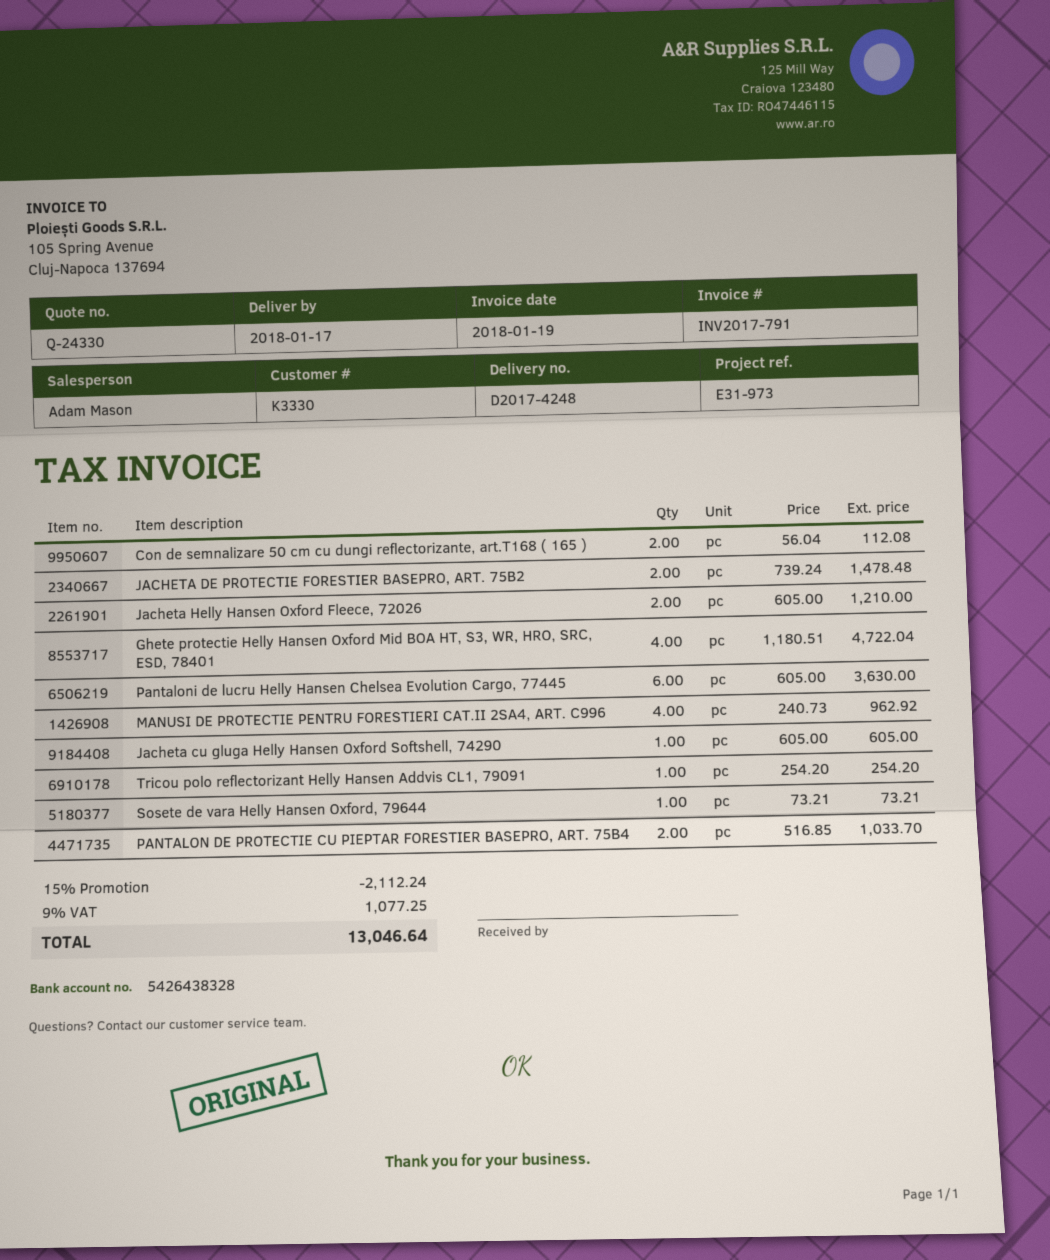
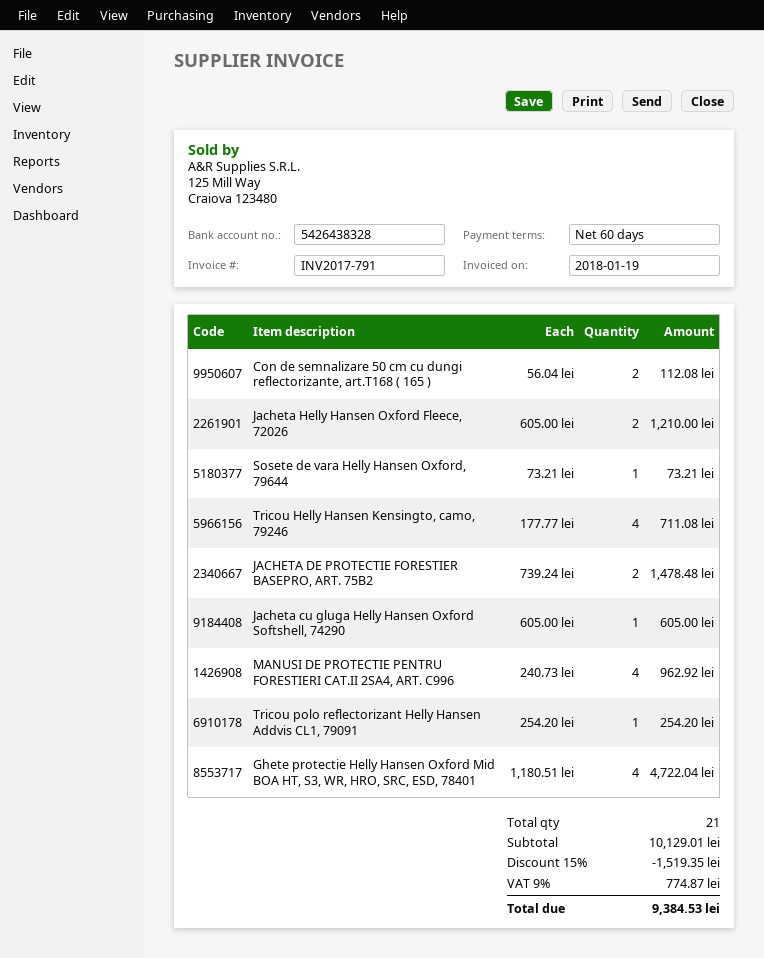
Pantaloni de lucru Helly Hansen Chelsea Evolution Cargo, 77445: 6 x 605.00 = 3630.00 -> none
PANTALON DE PROTECTIE CU PIEPTAR FORESTIER BASEPRO, ART. 75B4: 2 x 516.85 = 1033.70 -> none
Tricou Helly Hansen Kensingto, camo, 79246: none -> 4 x 177.77 = 711.08
discount: 15% = 2112.24 -> 15% = 1519.35
tax: 9% = 1077.25 -> 9% = 774.87
total: 13046.64 -> 9384.53

